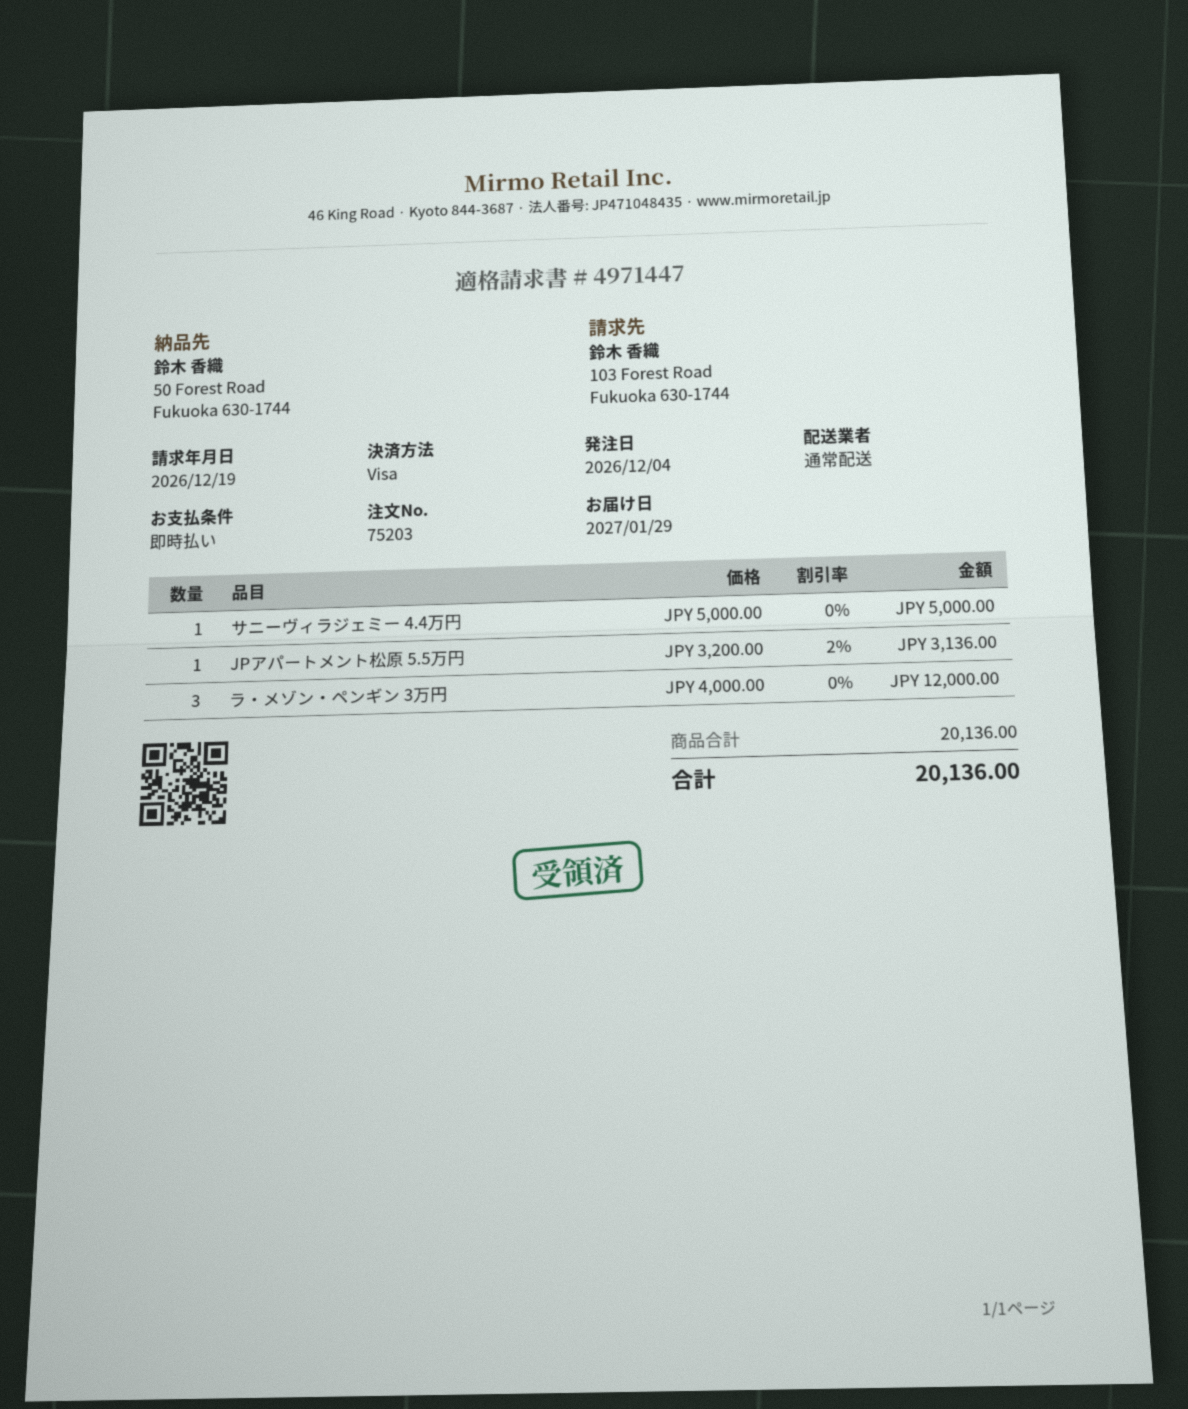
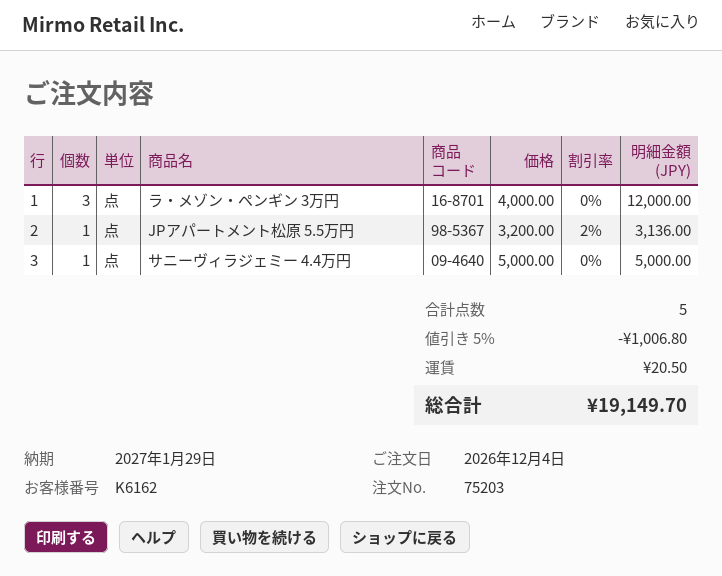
discount: none -> 5% = 1006.80
shipping: none -> 20.50
total: 20136.00 -> 19149.70

